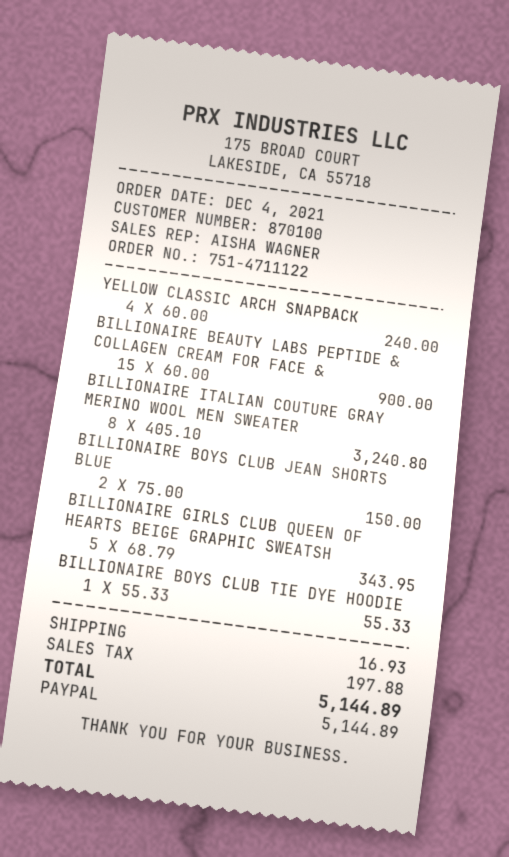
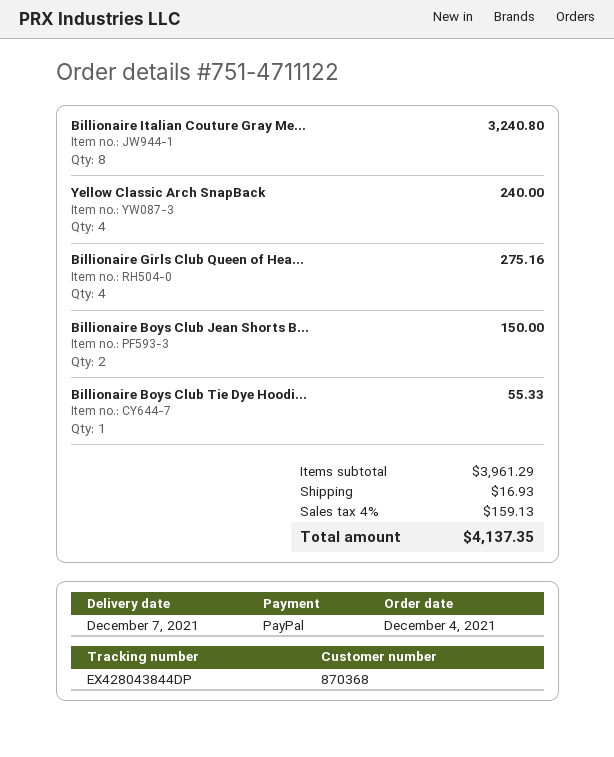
customer number: 870100 -> 870368
BILLIONAIRE BEAUTY LABS PEPTIDE & COLLAGEN CREAM FOR FACE &: 15 for 900.00 -> none
BILLIONAIRE GIRLS CLUB QUEEN OF HEARTS BEIGE GRAPHIC SWEATSH: 5 for 343.95 -> 4 for 275.16
tax: 197.88 -> 159.13
total: 5144.89 -> 4137.35

